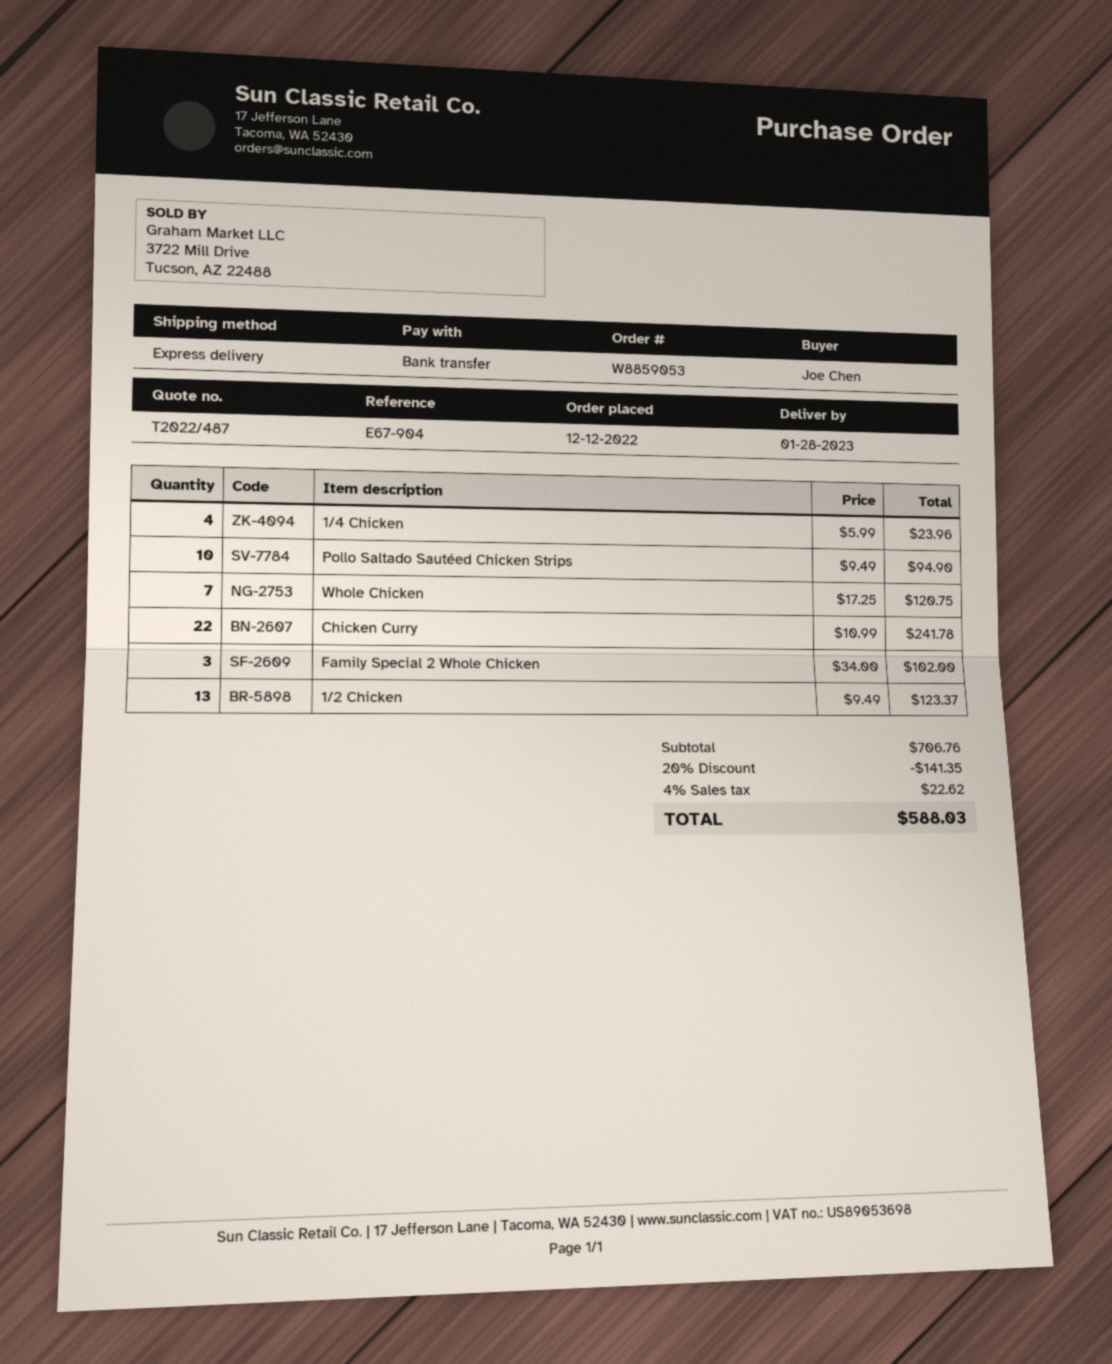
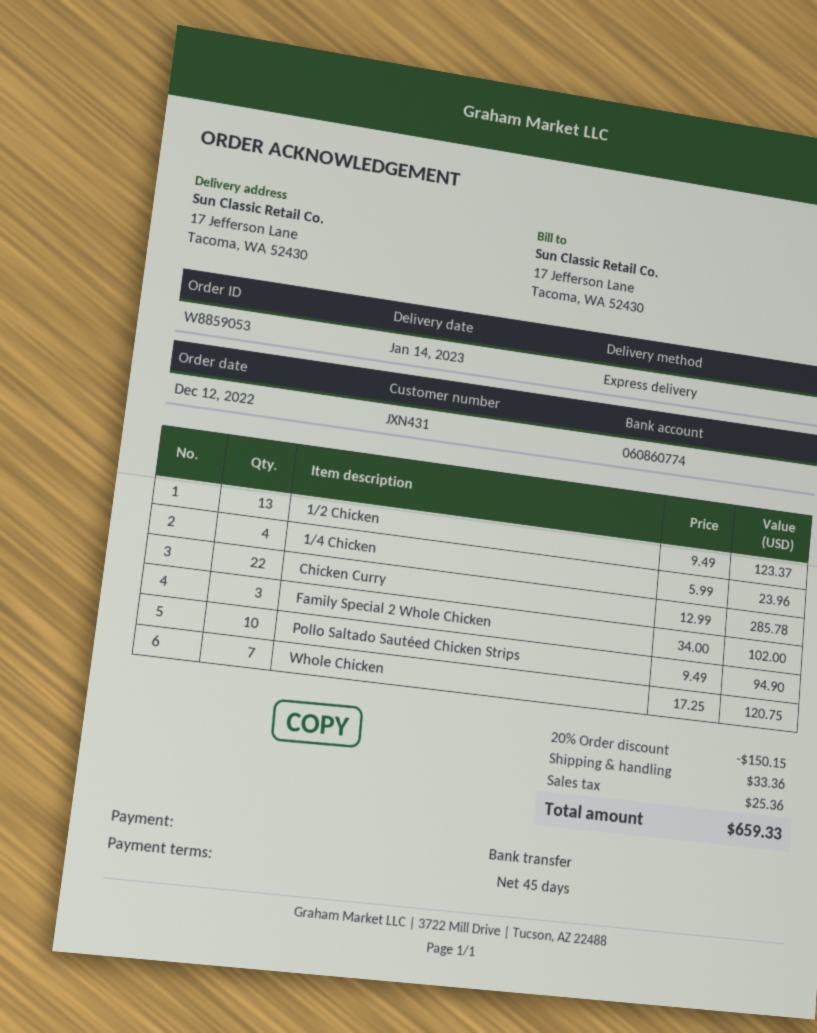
delivery date: 2023-01-28 -> 2023-01-14
Chicken Curry: 22 x 10.99 = 241.78 -> 22 x 12.99 = 285.78
discount: 20% = 141.35 -> 20% = 150.15
shipping: none -> 33.36
tax: 22.62 -> 25.36
total: 588.03 -> 659.33

